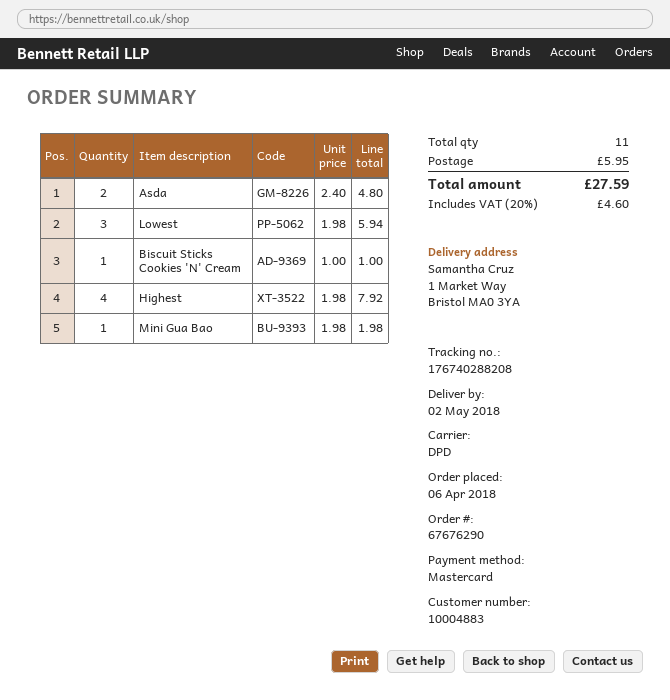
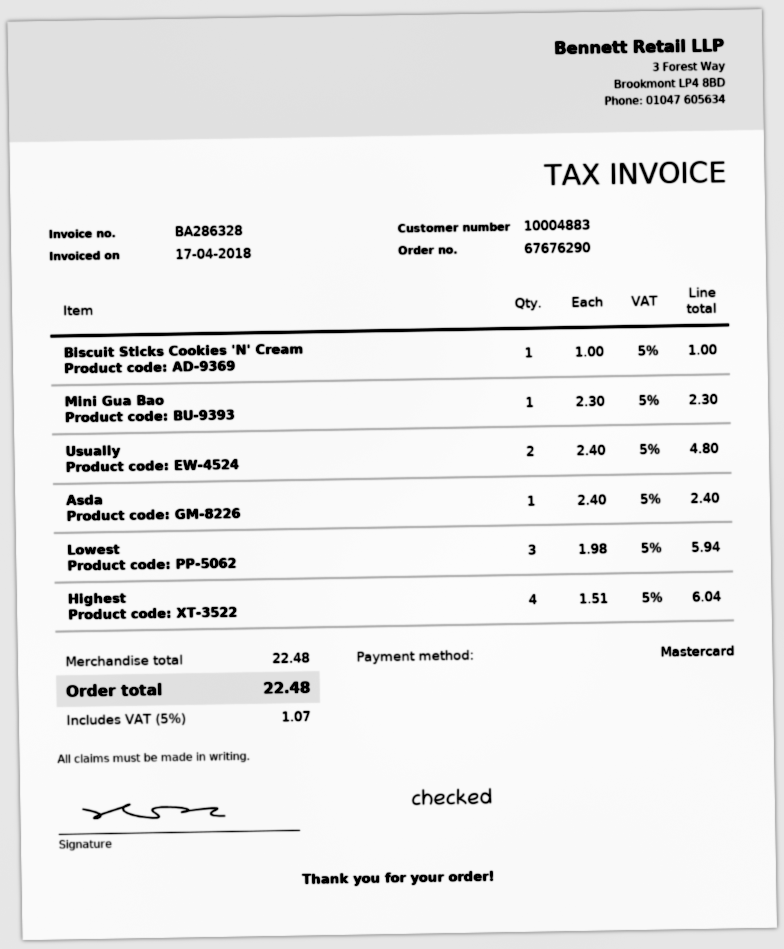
Asda: 2 x 2.40 = 4.80 -> 1 x 2.40 = 2.40
Highest: 4 x 1.98 = 7.92 -> 4 x 1.51 = 6.04
Mini Gua Bao: 1 x 1.98 = 1.98 -> 1 x 2.30 = 2.30
Usually: none -> 2 x 2.40 = 4.80
shipping: 5.95 -> none
tax: 20% = 4.60 -> 5% = 1.07
total: 27.59 -> 22.48

